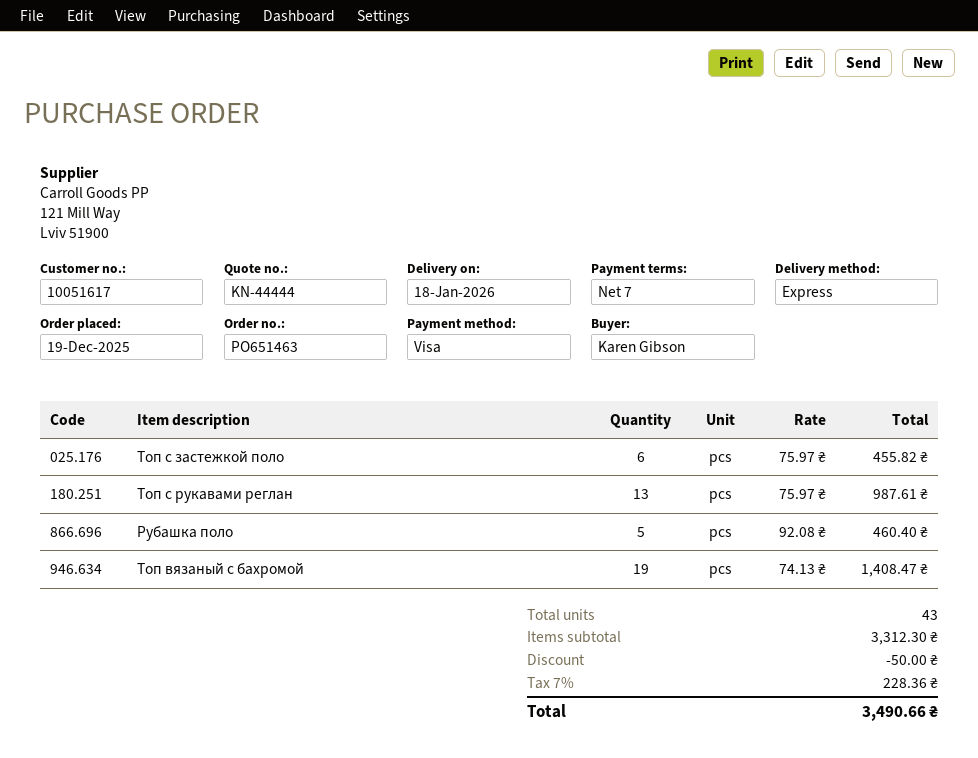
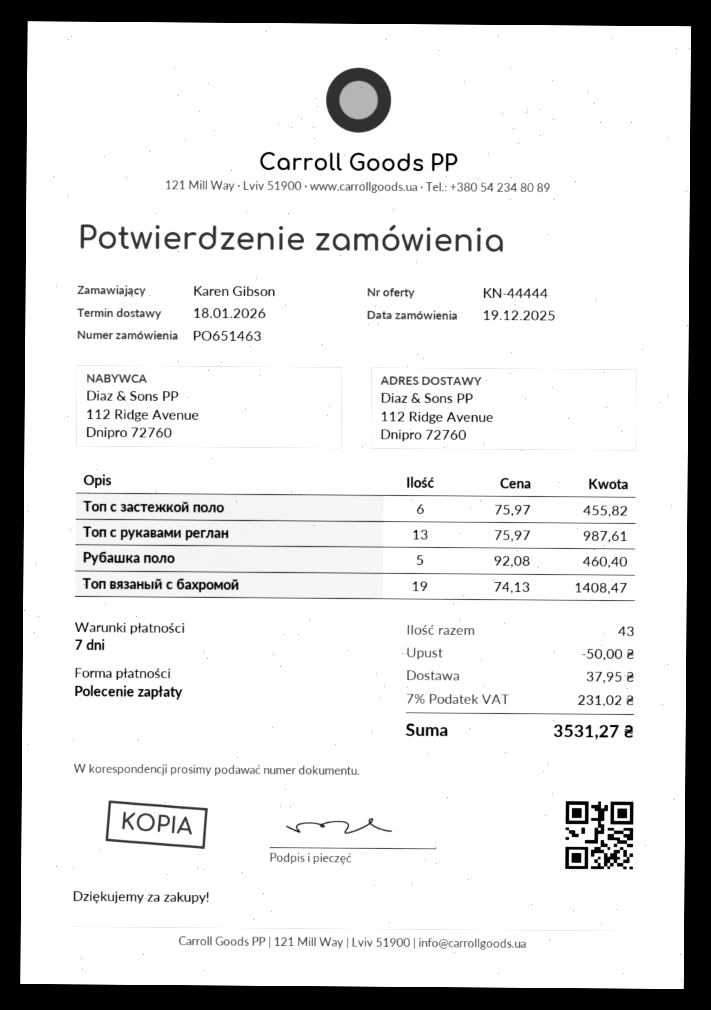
payment method: Visa -> direct debit
shipping: none -> 37.95
tax: 7% = 228.36 -> 7% = 231.02
total: 3490.66 -> 3531.27

